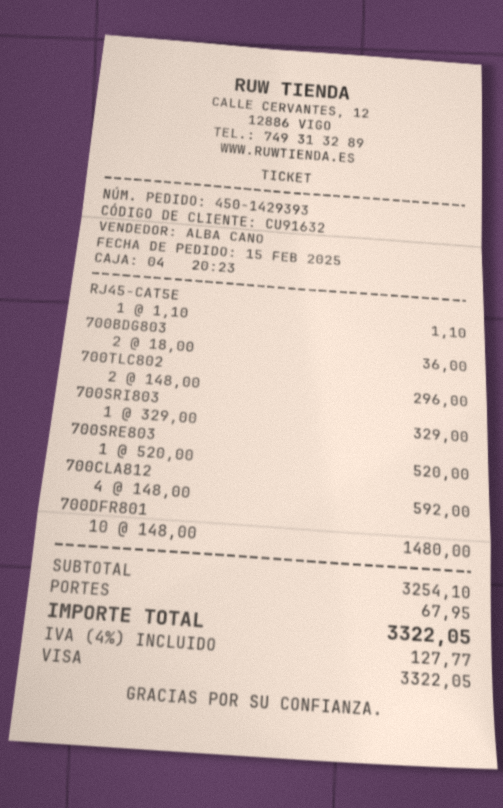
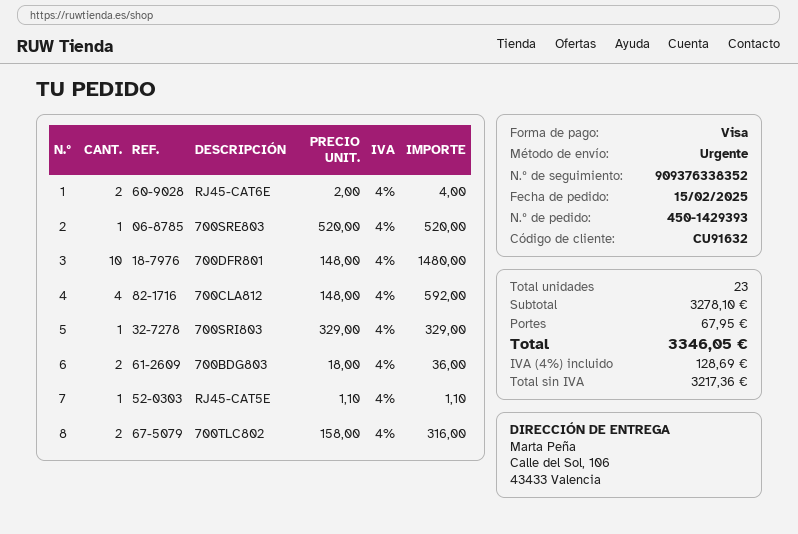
700TLC802: 2 x 148.00 = 296.00 -> 2 x 158.00 = 316.00
RJ45-CAT6E: none -> 2 x 2.00 = 4.00
subtotal: 3254.10 -> 3278.10
tax: 4% = 127.77 -> 4% = 128.69
total: 3322.05 -> 3346.05

